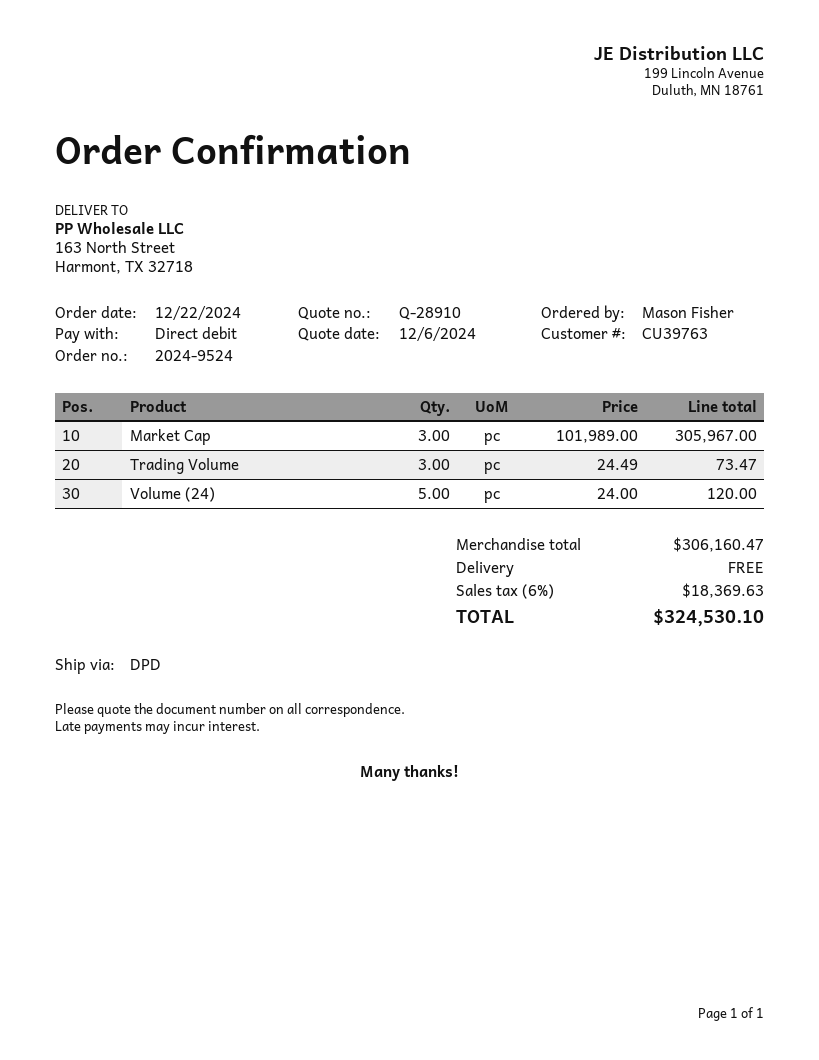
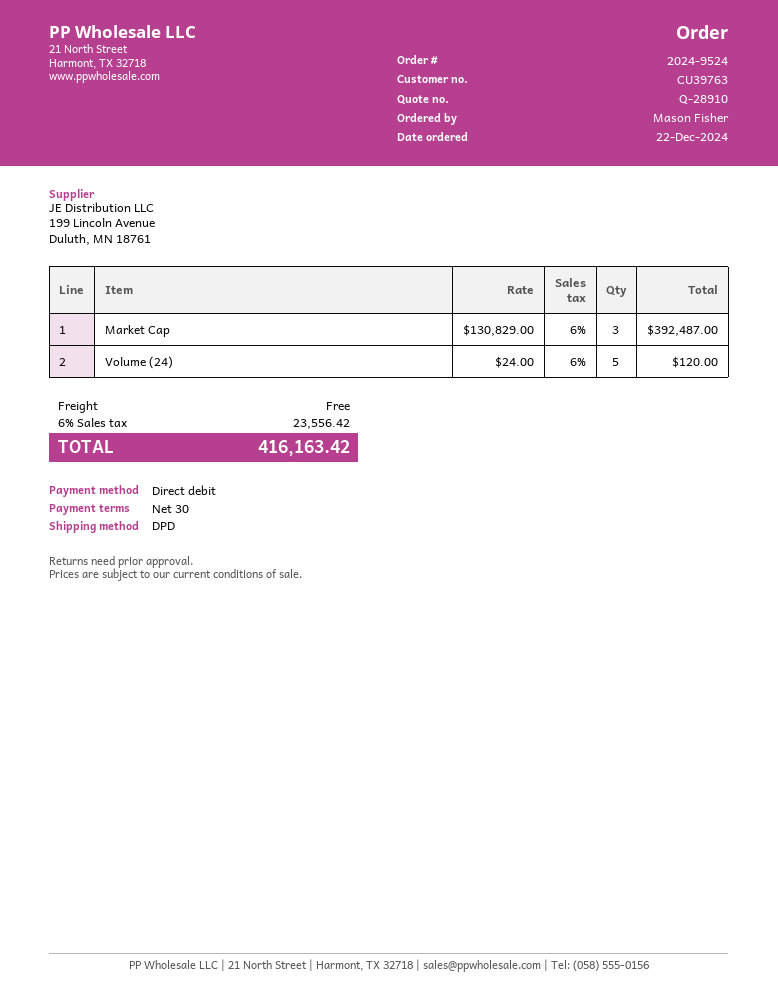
Market Cap: 3 x 101989.00 = 305967.00 -> 3 x 130829.00 = 392487.00
Trading Volume: 3 x 24.49 = 73.47 -> none
tax: 6% = 18369.63 -> 6% = 23556.42
total: 324530.10 -> 416163.42

